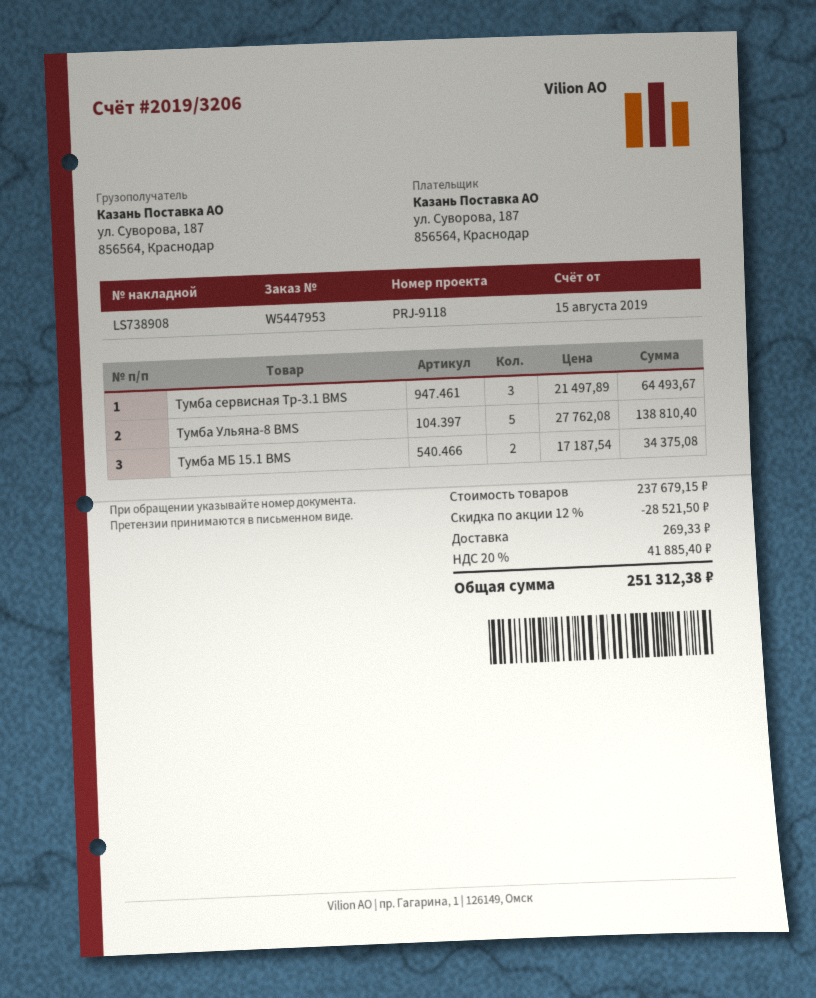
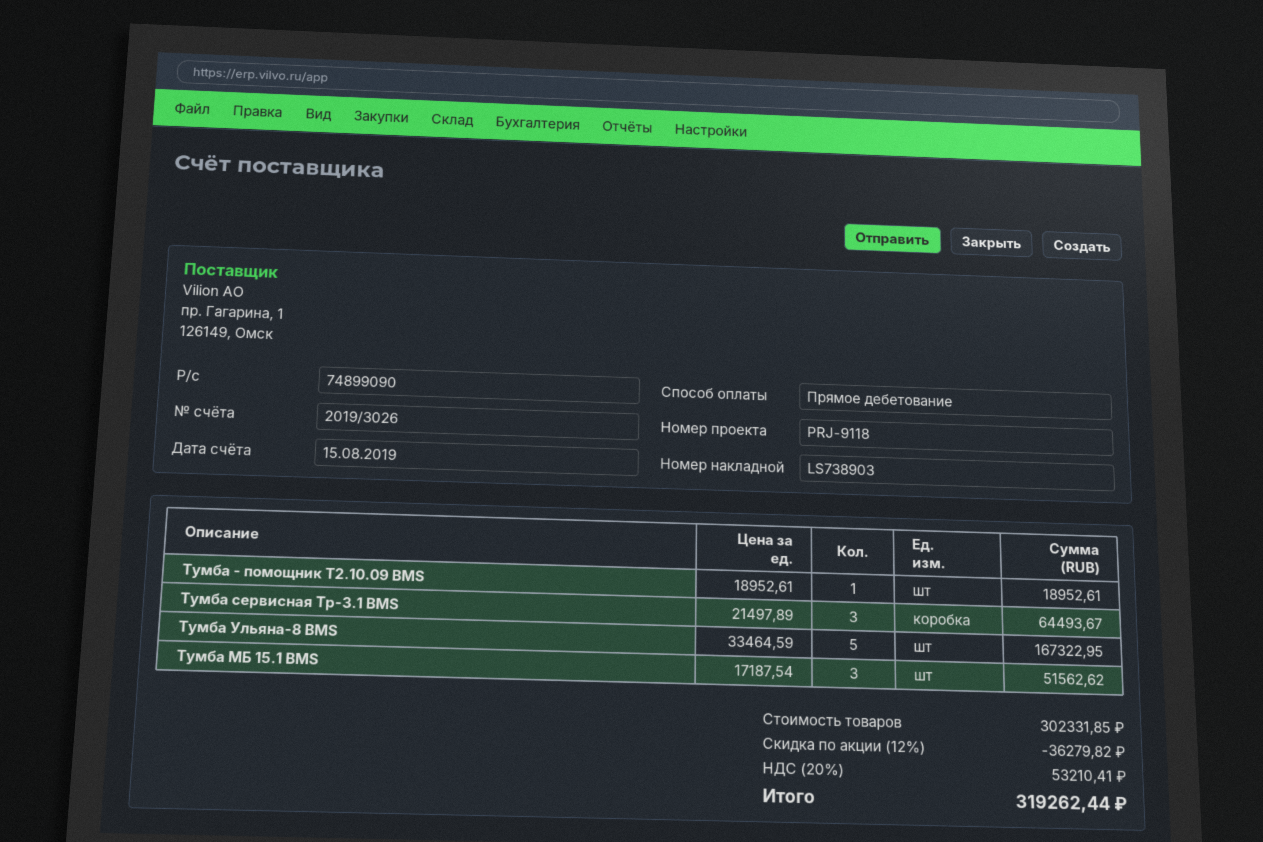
delivery note number: LS738908 -> LS738903
invoice number: 2019/3206 -> 2019/3026
Тумба Ульяна-8 BMS: 5 x 27762.08 = 138810.40 -> 5 x 33464.59 = 167322.95
Тумба МБ 15.1 BMS: 2 x 17187.54 = 34375.08 -> 3 x 17187.54 = 51562.62
Тумба - помощник T2.10.09 BMS: none -> 1 x 18952.61 = 18952.61
subtotal: 237679.15 -> 302331.85
discount: 12% = 28521.50 -> 12% = 36279.82
shipping: 269.33 -> none
tax: 20% = 41885.40 -> 20% = 53210.41
total: 251312.38 -> 319262.44

